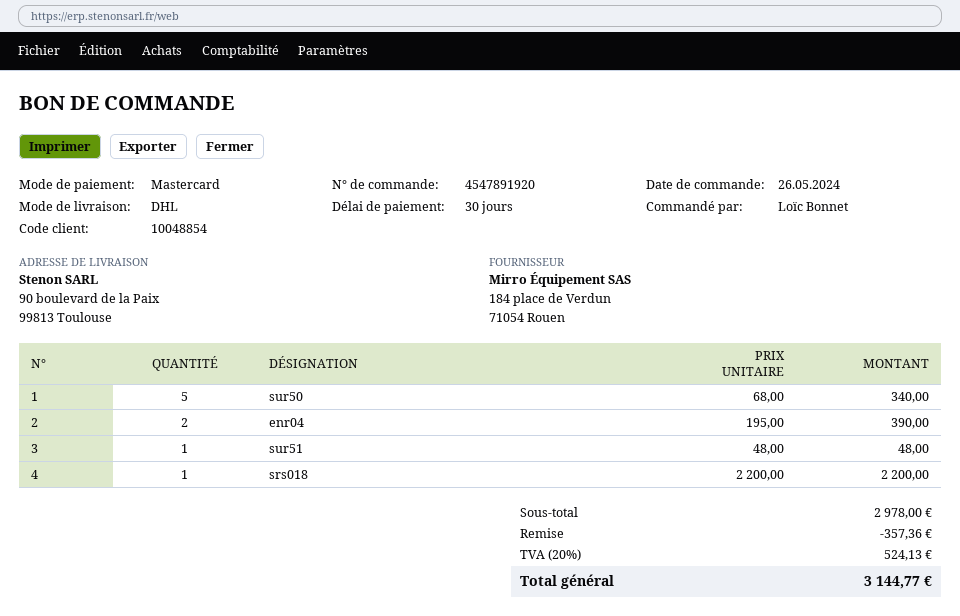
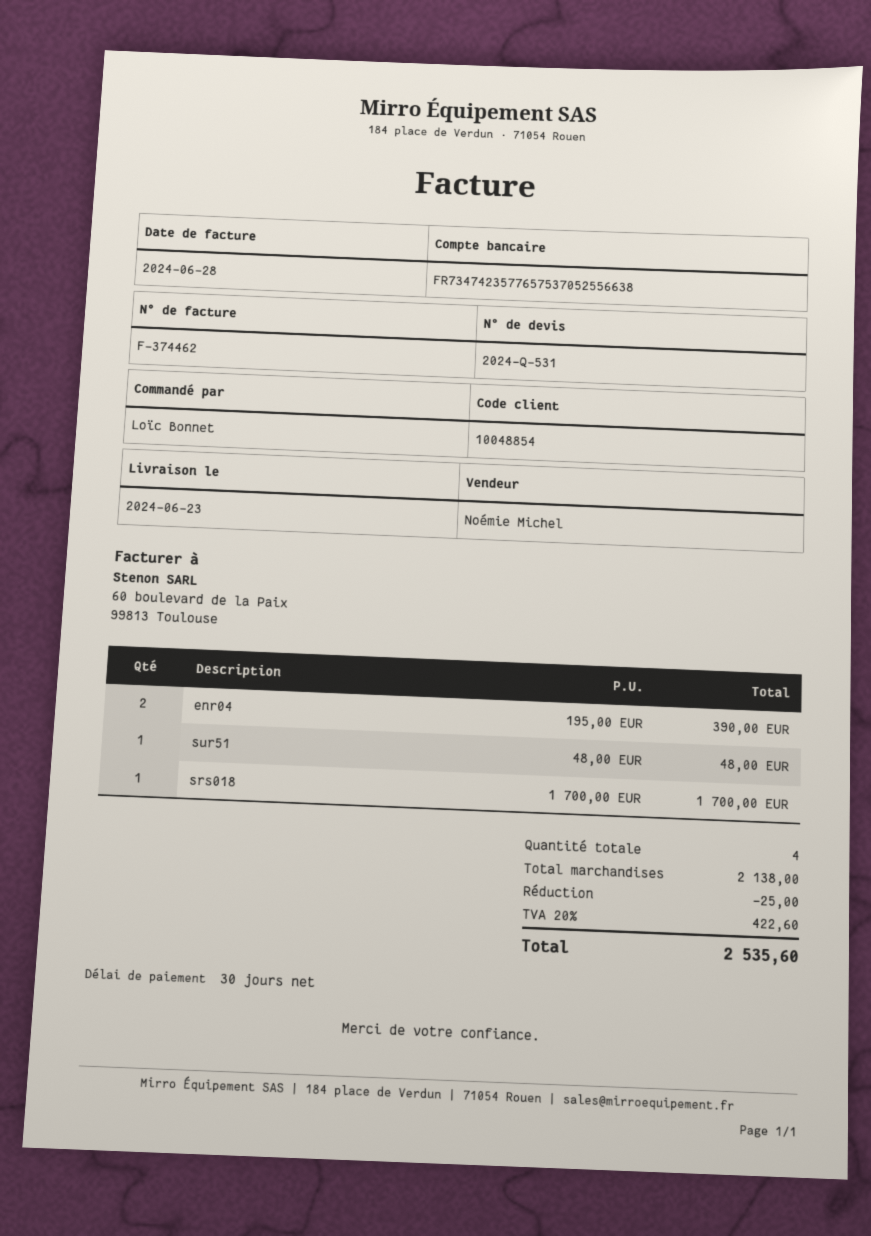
sur50: 5 x 68.00 = 340.00 -> none
srs018: 1 x 2200.00 = 2200.00 -> 1 x 1700.00 = 1700.00
subtotal: 2978.00 -> 2138.00
discount: 357.36 -> 25.00
tax: 20% = 524.13 -> 20% = 422.60
total: 3144.77 -> 2535.60

